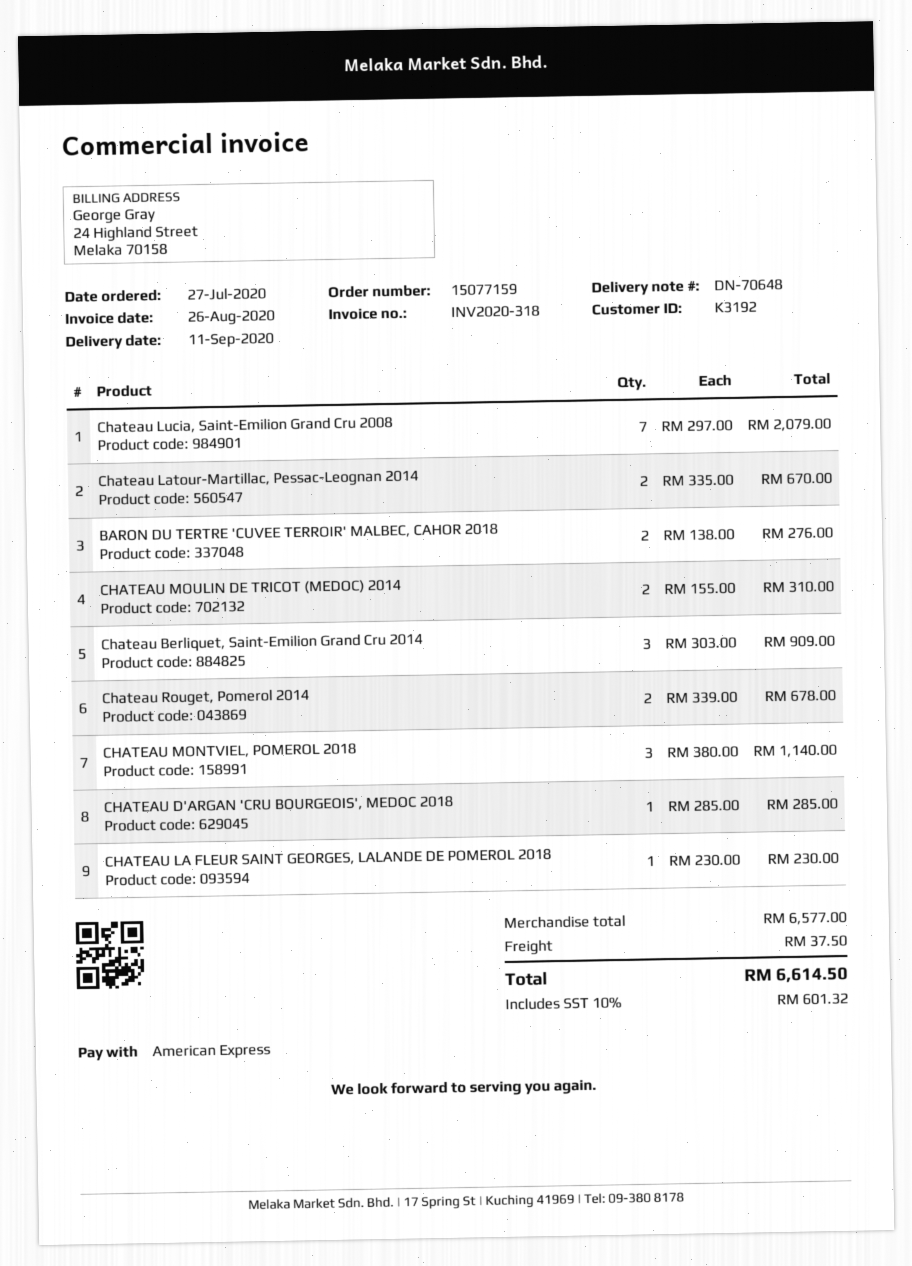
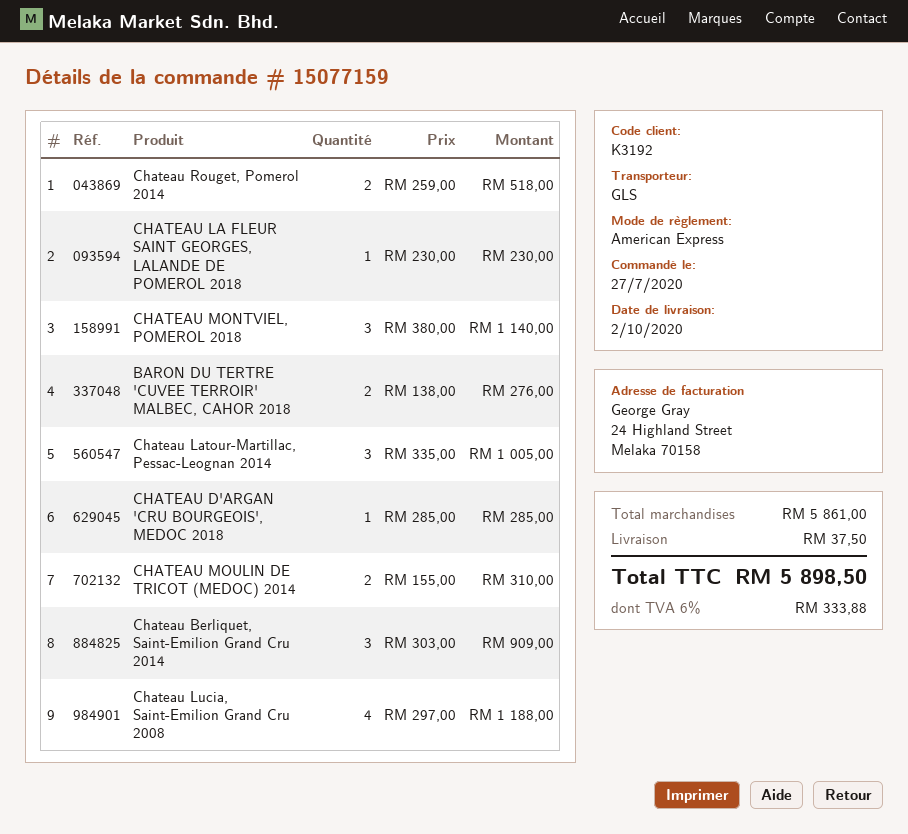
delivery date: 2020-09-11 -> 2020-10-02
Chateau Lucia, Saint-Emilion Grand Cru 2008: 7 x 297.00 = 2079.00 -> 4 x 297.00 = 1188.00
Chateau Latour-Martillac, Pessac-Leognan 2014: 2 x 335.00 = 670.00 -> 3 x 335.00 = 1005.00
Chateau Rouget, Pomerol 2014: 2 x 339.00 = 678.00 -> 2 x 259.00 = 518.00
subtotal: 6577.00 -> 5861.00
tax: 10% = 601.32 -> 6% = 333.88
total: 6614.50 -> 5898.50

